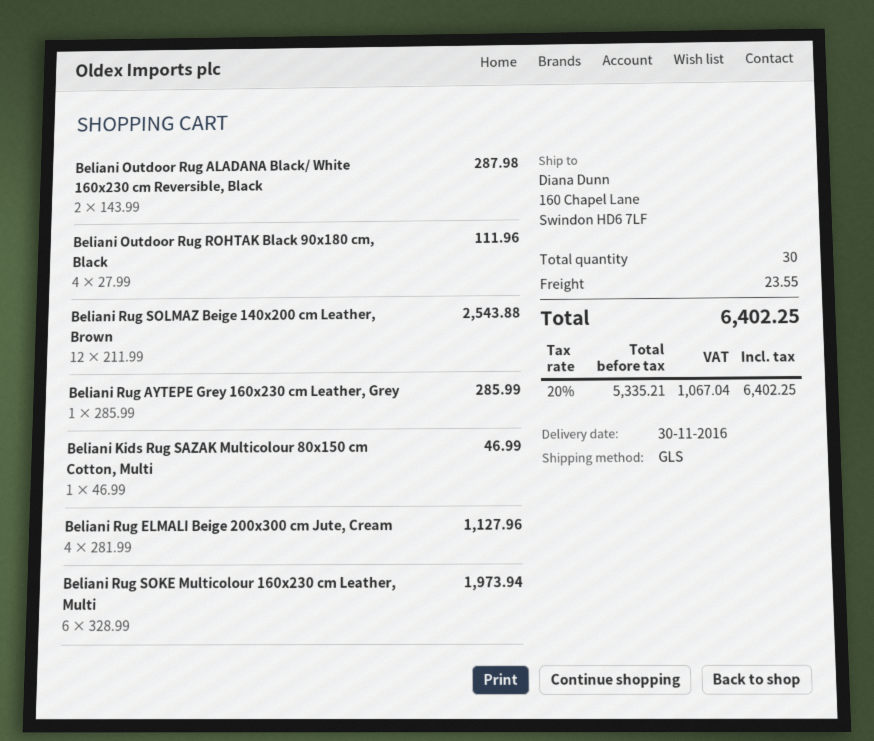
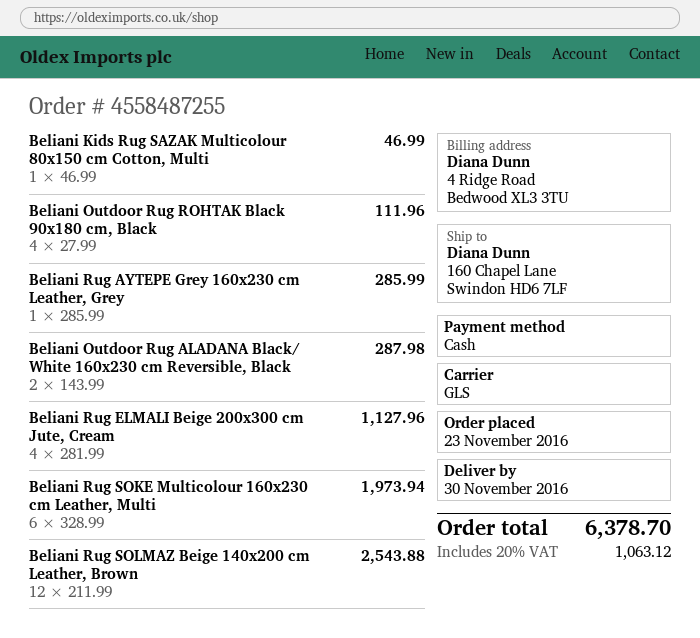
shipping: 23.55 -> none
tax: 20% = 1067.04 -> 20% = 1063.12
total: 6402.25 -> 6378.70

